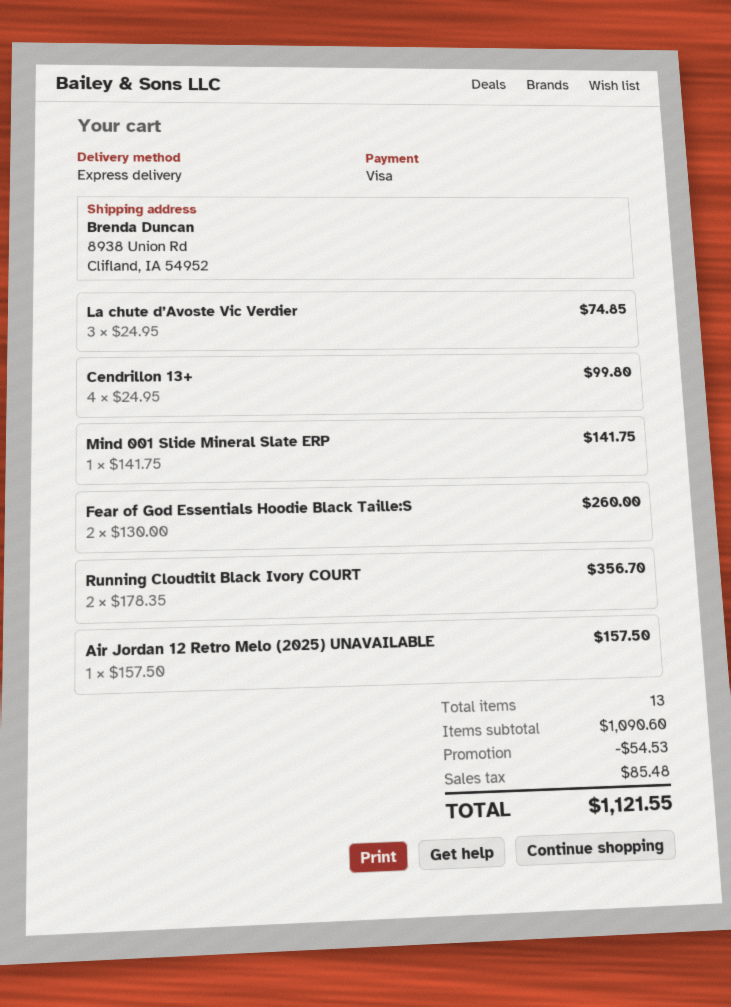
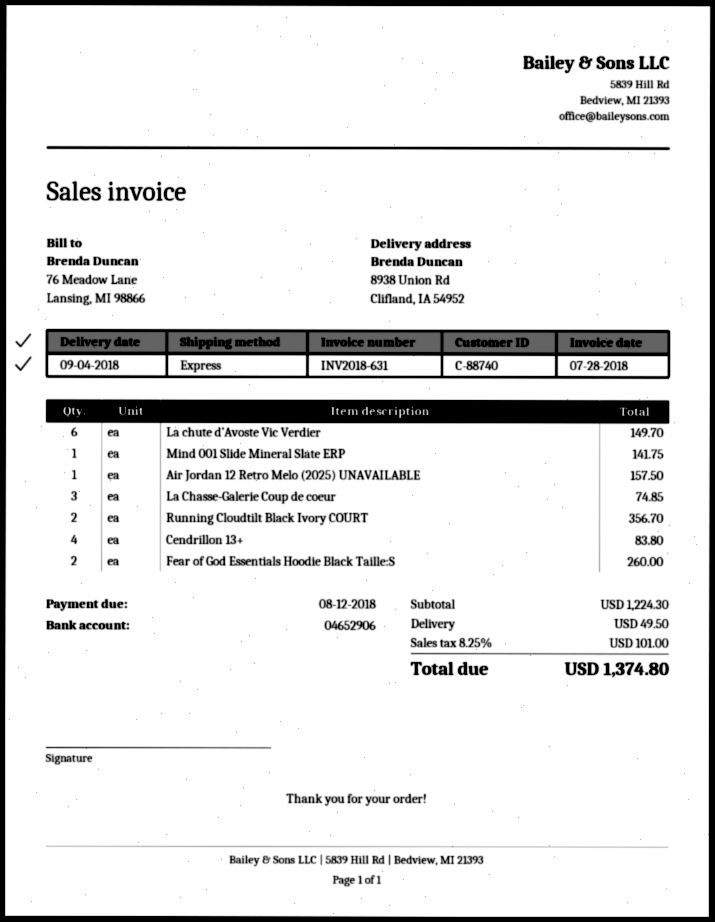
La chute d’Avoste Vic Verdier: 3 for 74.85 -> 6 for 149.70
Cendrillon 13+: 4 for 99.80 -> 4 for 83.80
La Chasse-Galerie Coup de coeur: none -> 3 for 74.85
subtotal: 1090.60 -> 1224.30
discount: 54.53 -> none
shipping: none -> 49.50
tax: 85.48 -> 101.00
total: 1121.55 -> 1374.80

